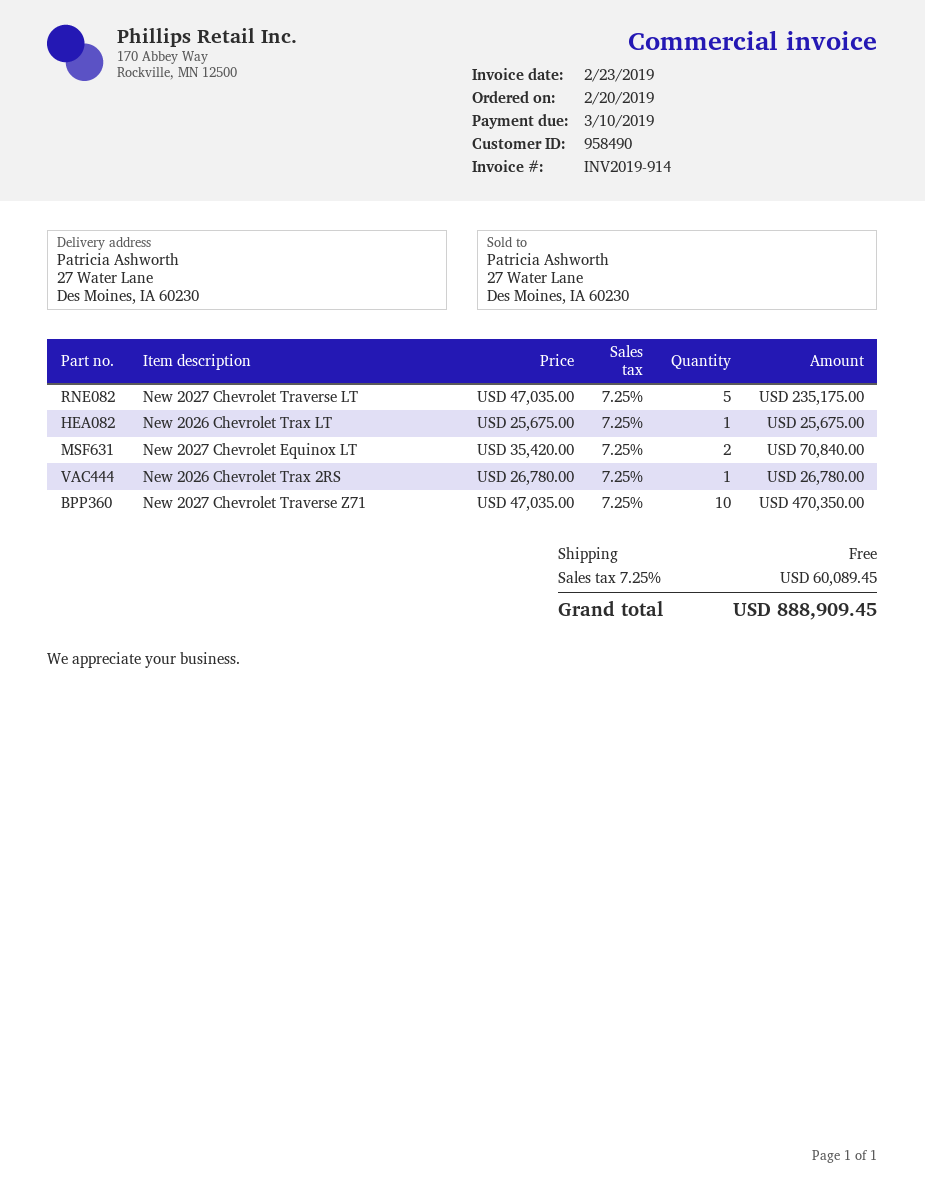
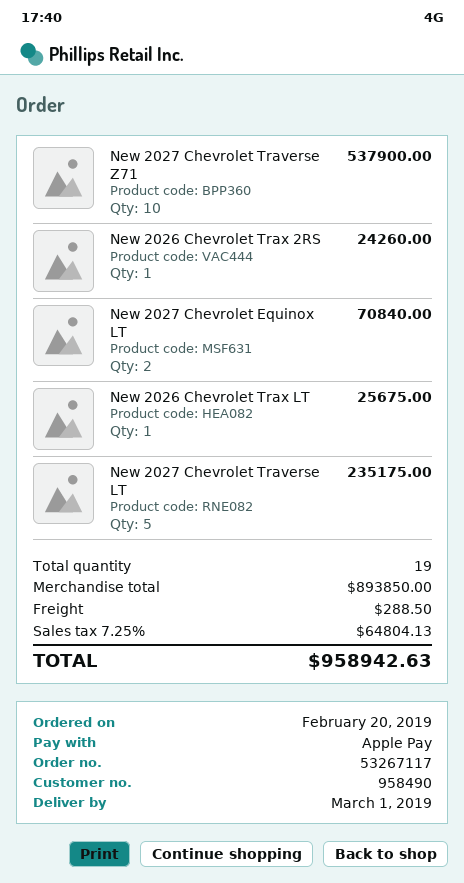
New 2026 Chevrolet Trax 2RS: 1 for 26780.00 -> 1 for 24260.00
New 2027 Chevrolet Traverse Z71: 10 for 470350.00 -> 10 for 537900.00
shipping: 0.00 -> 288.50
tax: 7.25% = 60089.45 -> 7.25% = 64804.13
total: 888909.45 -> 958942.63

